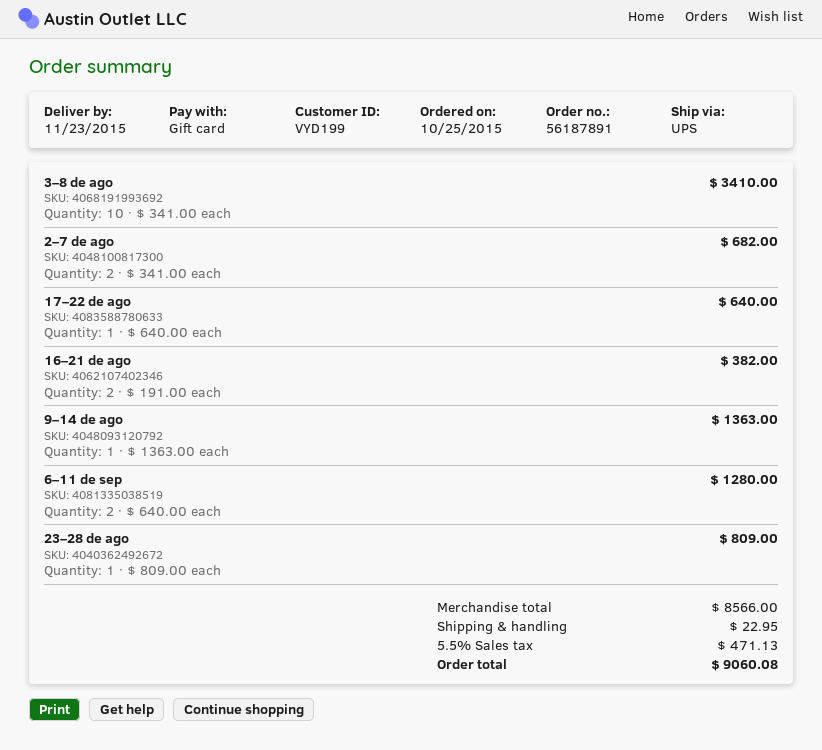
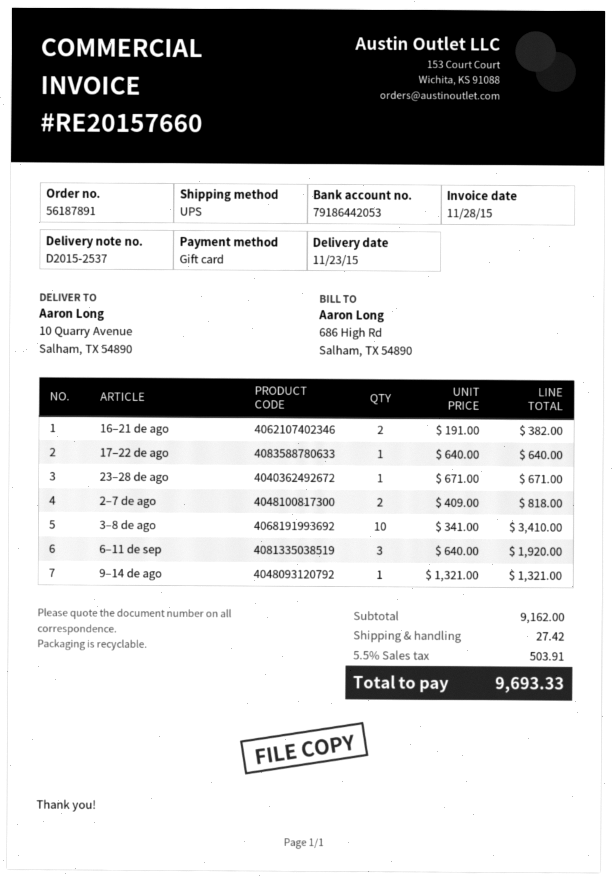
2–7 de ago: 2 x 341.00 = 682.00 -> 2 x 409.00 = 818.00
9–14 de ago: 1 x 1363.00 = 1363.00 -> 1 x 1321.00 = 1321.00
6–11 de sep: 2 x 640.00 = 1280.00 -> 3 x 640.00 = 1920.00
23–28 de ago: 1 x 809.00 = 809.00 -> 1 x 671.00 = 671.00
subtotal: 8566.00 -> 9162.00
shipping: 22.95 -> 27.42
tax: 5.5% = 471.13 -> 5.5% = 503.91
total: 9060.08 -> 9693.33

